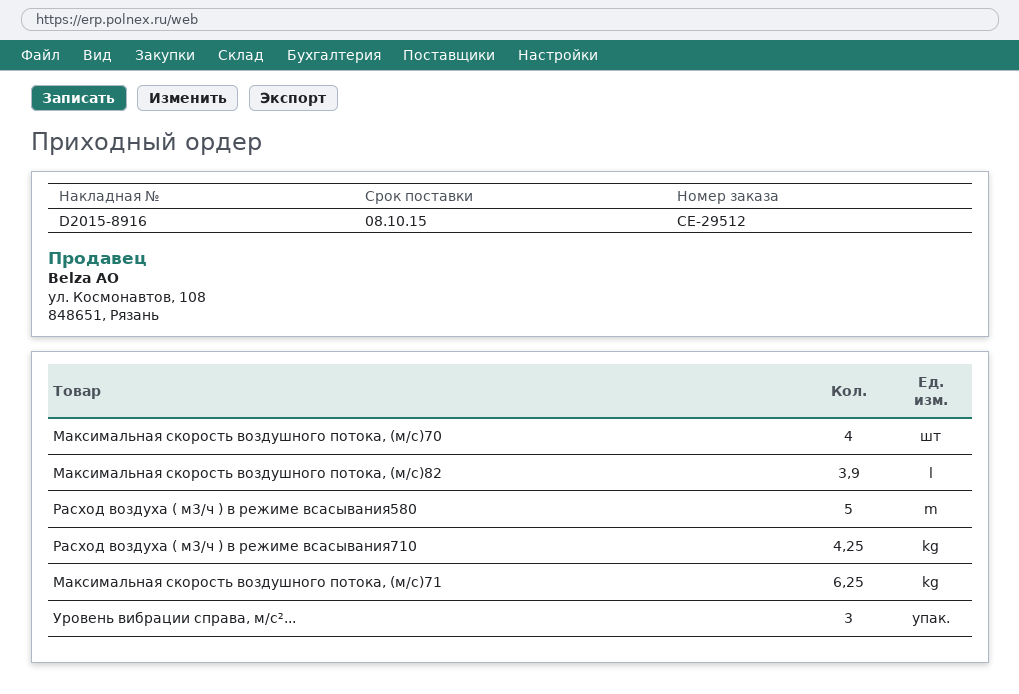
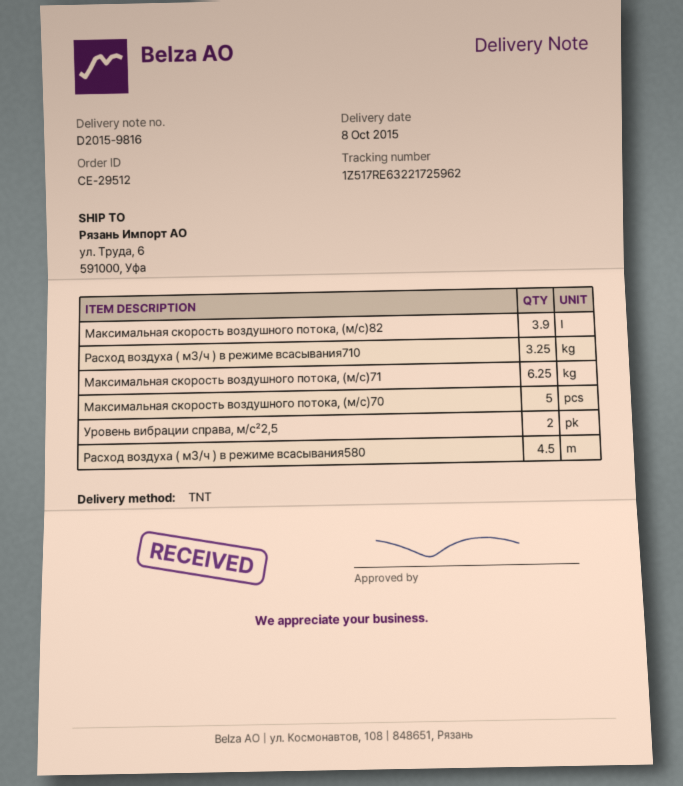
delivery note number: D2015-8916 -> D2015-9816
Максимальная скорость воздушного потока, (м/с)70: 4 -> 5
Расход воздуха ( м3/ч ) в режиме всасывания580: 5 -> 4.5
Расход воздуха ( м3/ч ) в режиме всасывания710: 4.25 -> 3.25
Уровень вибрации справа, м/с²...: 3 -> 2

